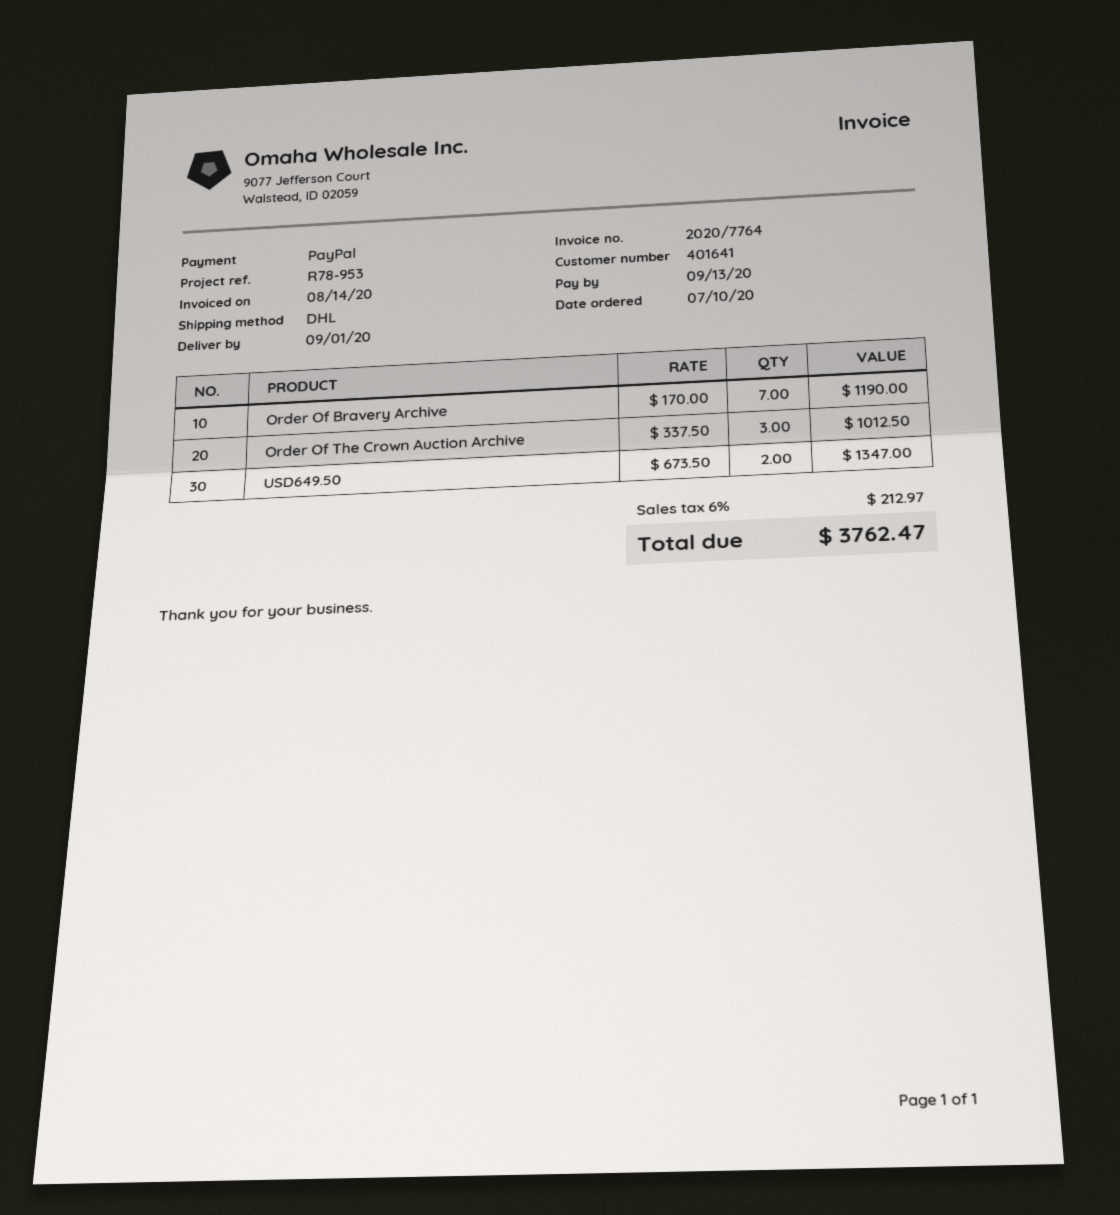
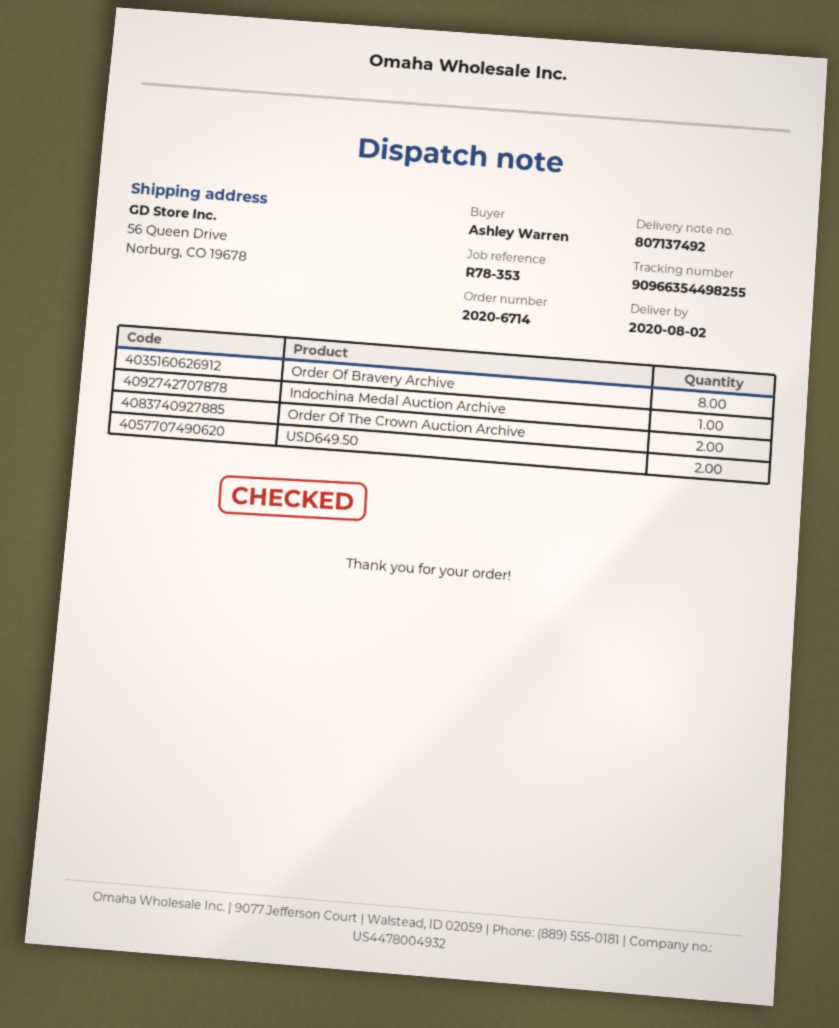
delivery date: 2020-09-01 -> 2020-08-02
reference: R78-953 -> R78-353
Order Of Bravery Archive: 7 -> 8
Order Of The Crown Auction Archive: 3 -> 2
Indochina Medal Auction Archive: none -> 1

